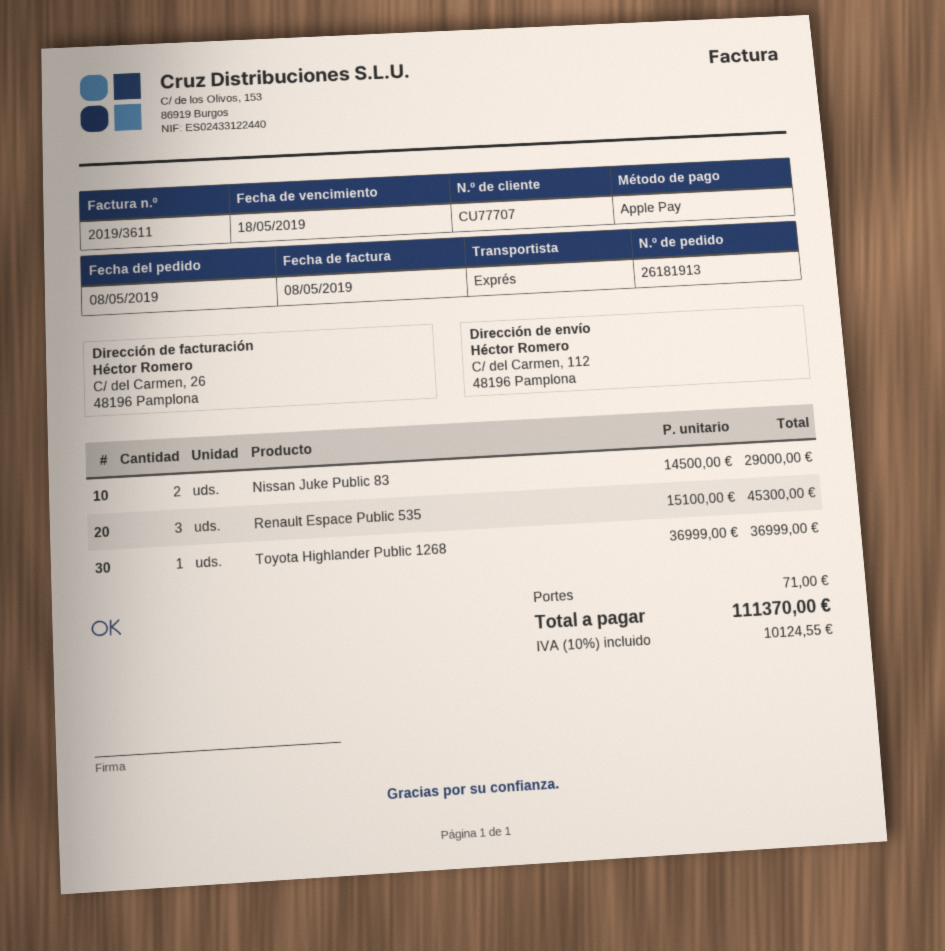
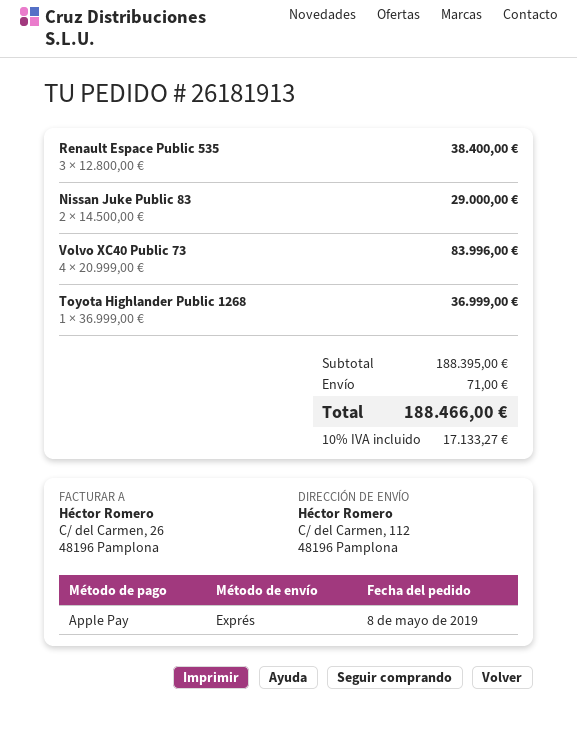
Renault Espace Public 535: 3 x 15100.00 = 45300.00 -> 3 x 12800.00 = 38400.00
Volvo XC40 Public 73: none -> 4 x 20999.00 = 83996.00
tax: 10% = 10124.55 -> 10% = 17133.27
total: 111370.00 -> 188466.00

